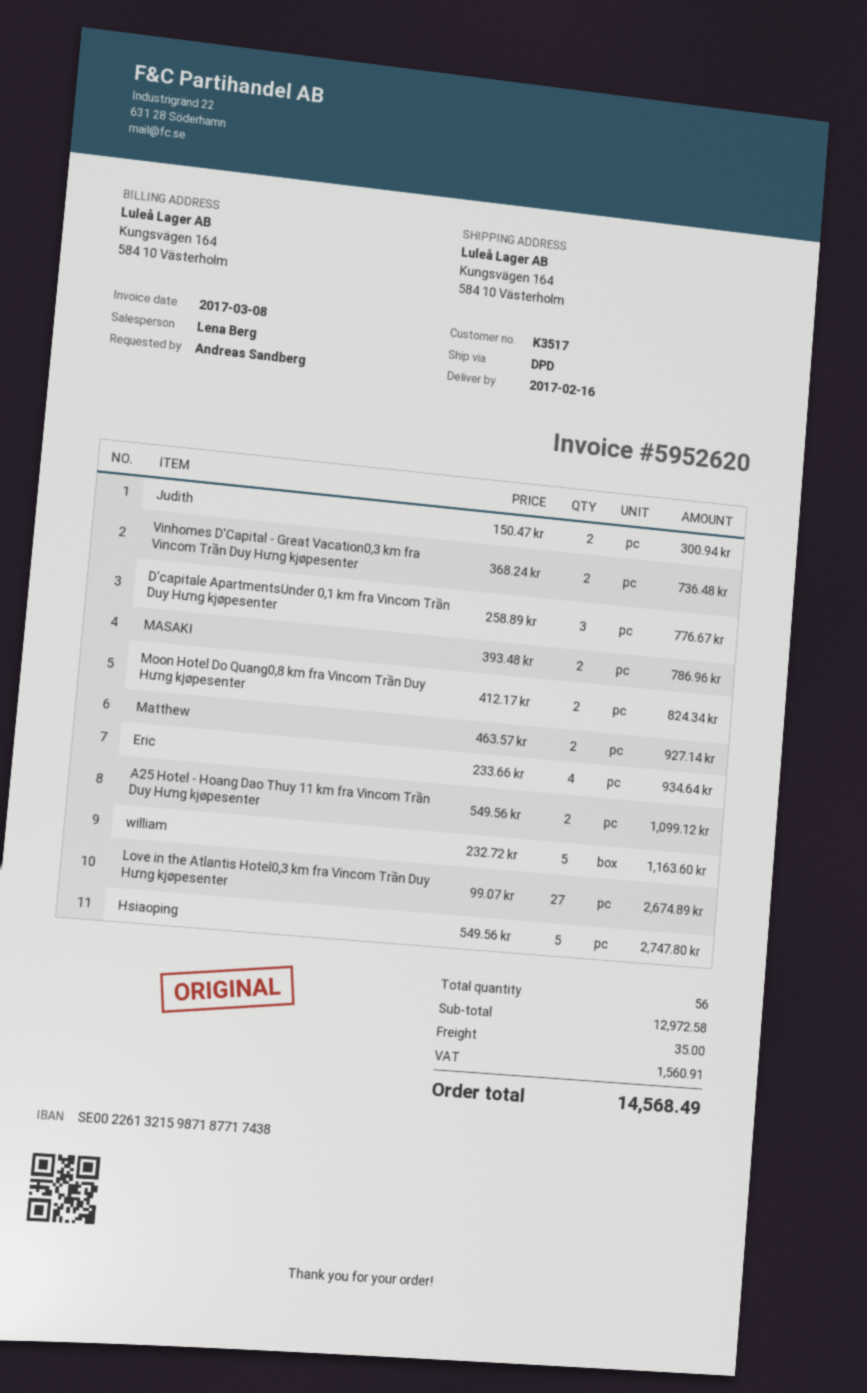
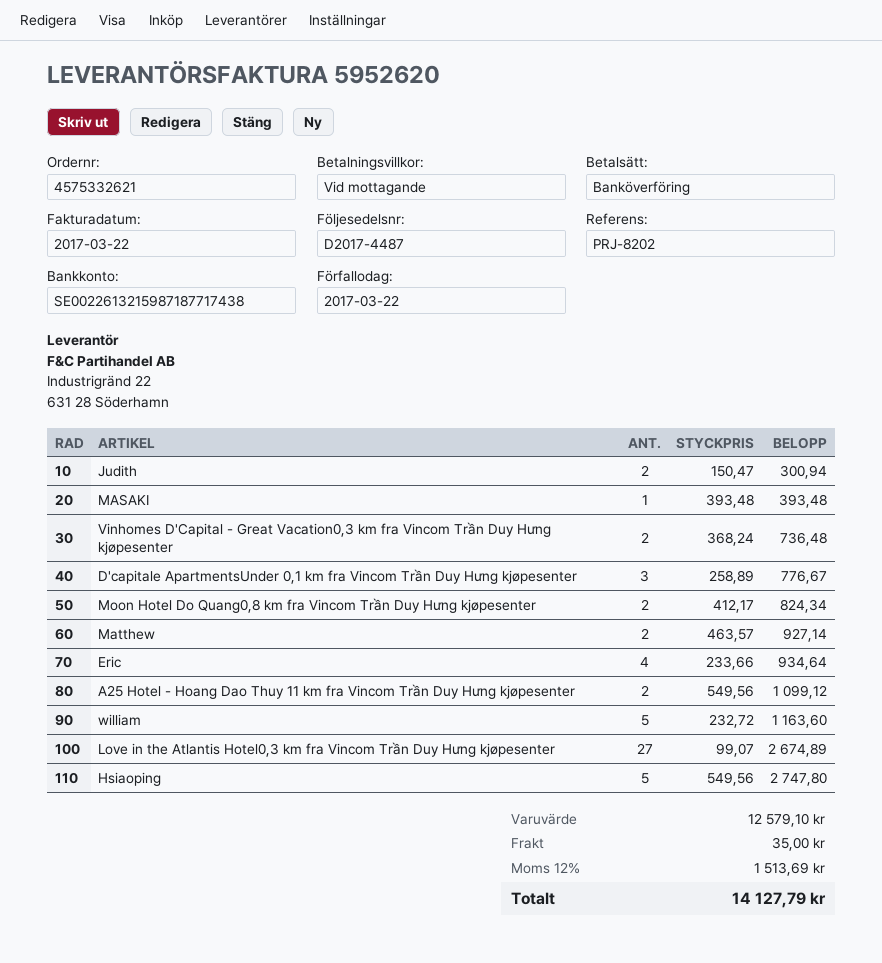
invoice date: 2017-03-08 -> 2017-03-22
MASAKI: 2 x 393.48 = 786.96 -> 1 x 393.48 = 393.48
subtotal: 12972.58 -> 12579.10
tax: 1560.91 -> 1513.69
total: 14568.49 -> 14127.79

